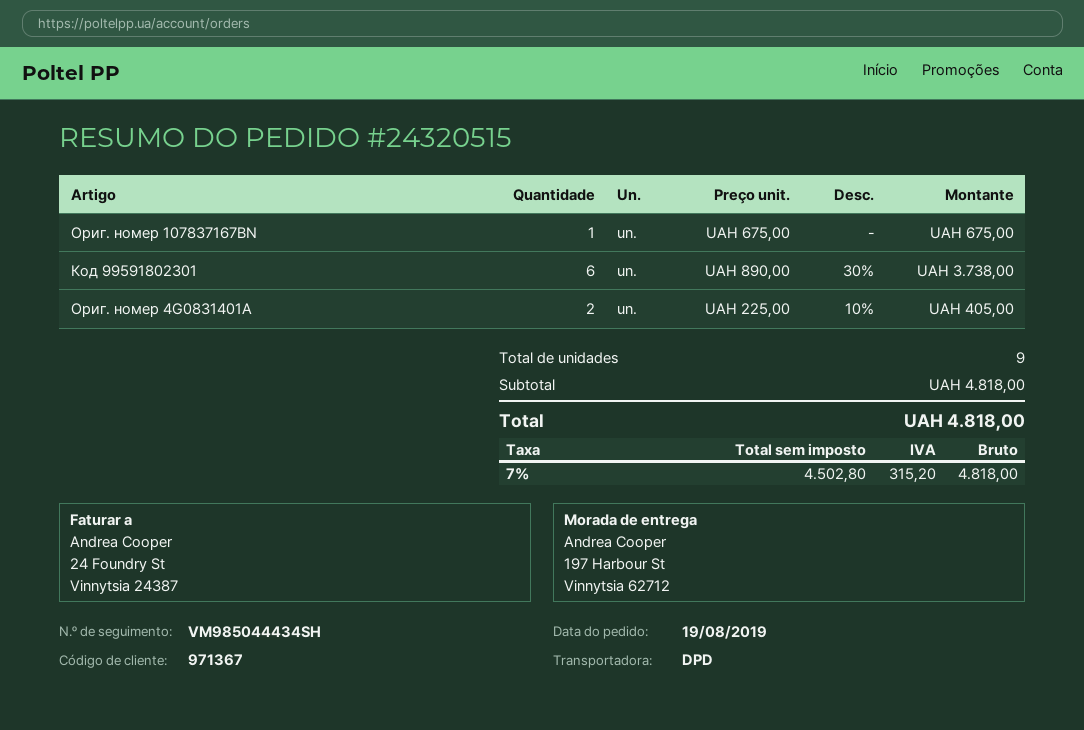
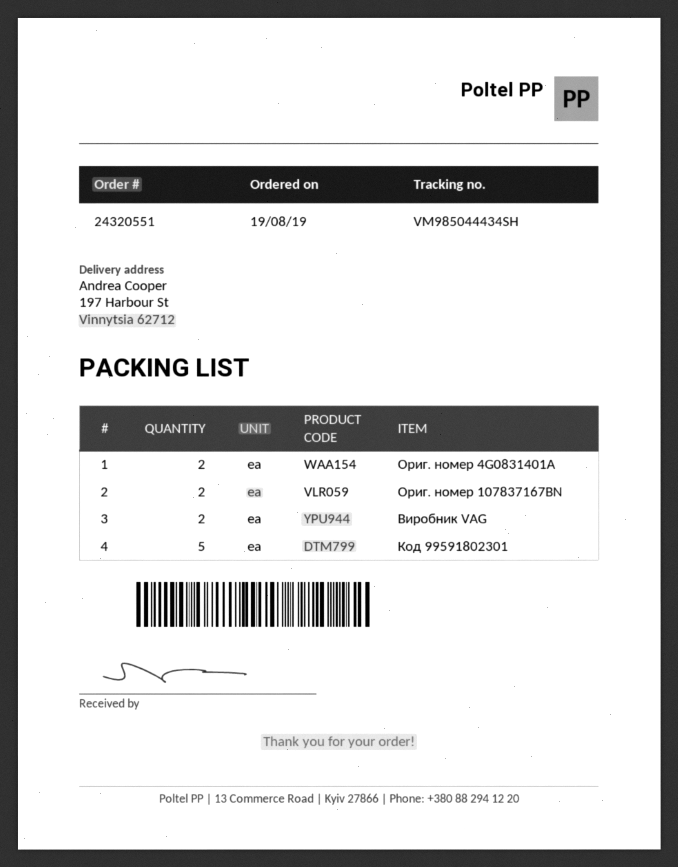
order number: 24320515 -> 24320551
Ориг. номер 107837167BN: 1 -> 2
Код 99591802301: 6 -> 5
Виробник VAG: none -> 2

